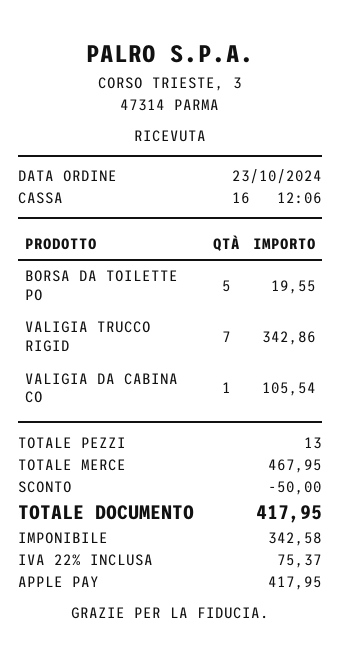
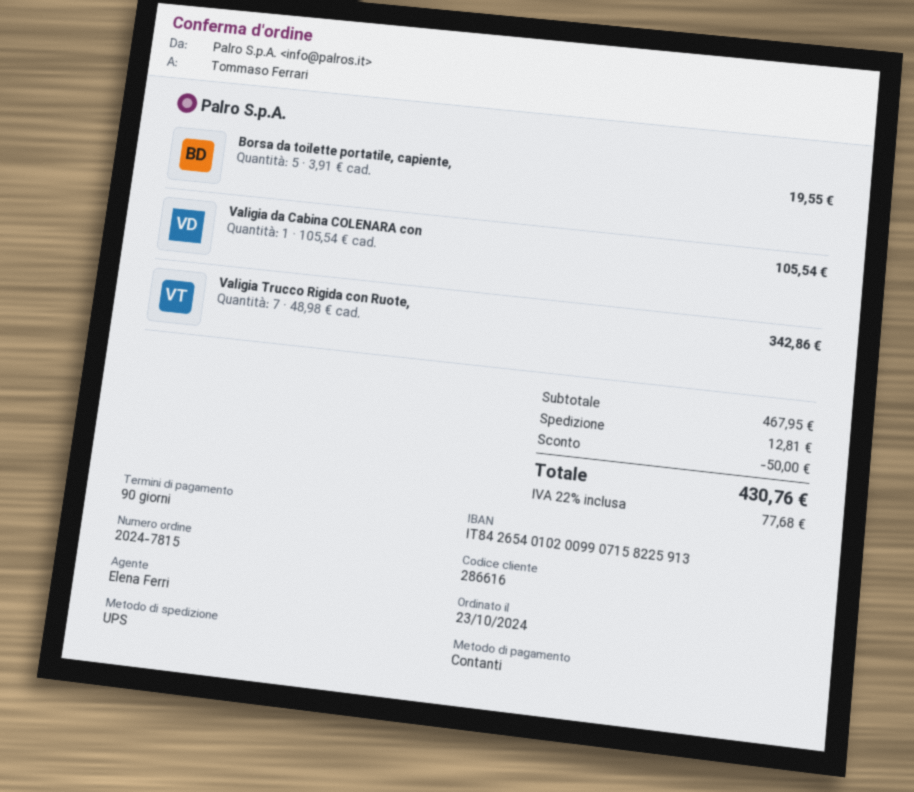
payment method: Apple Pay -> cash
shipping: none -> 12.81
tax: 22% = 75.37 -> 22% = 77.68
total: 417.95 -> 430.76

